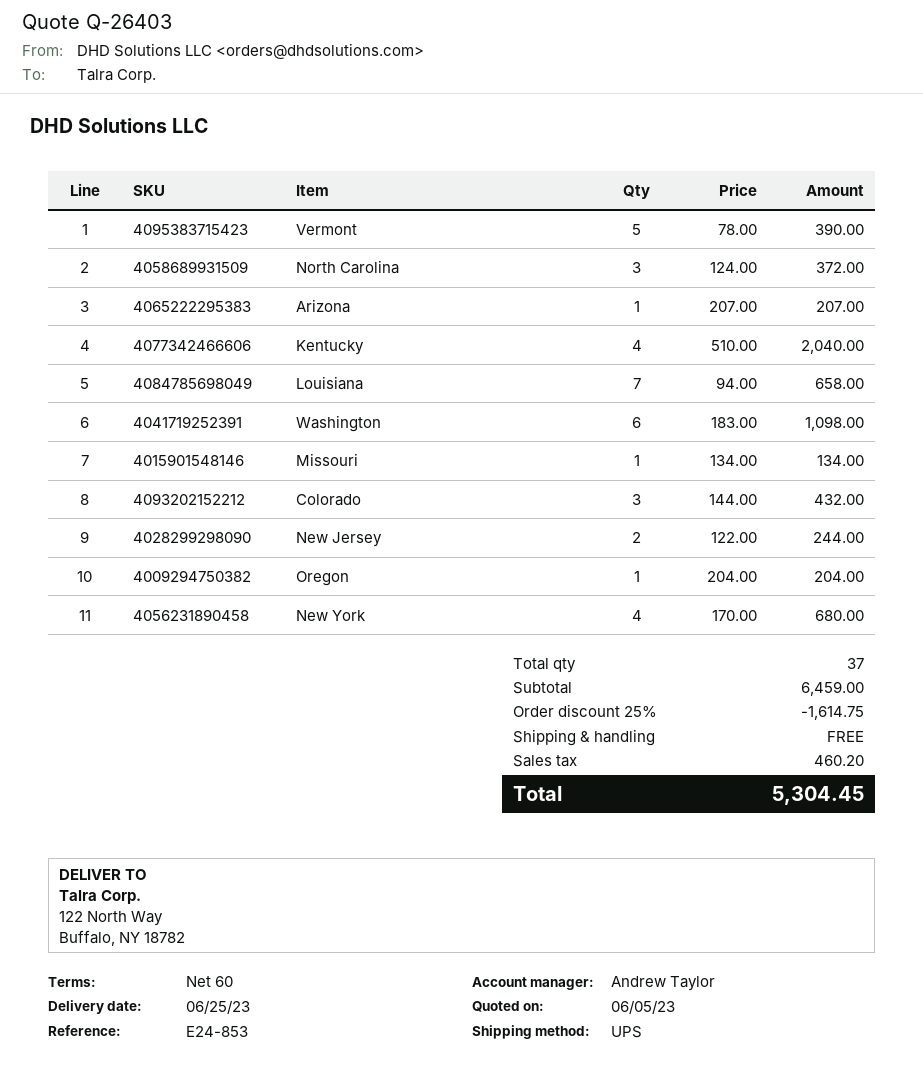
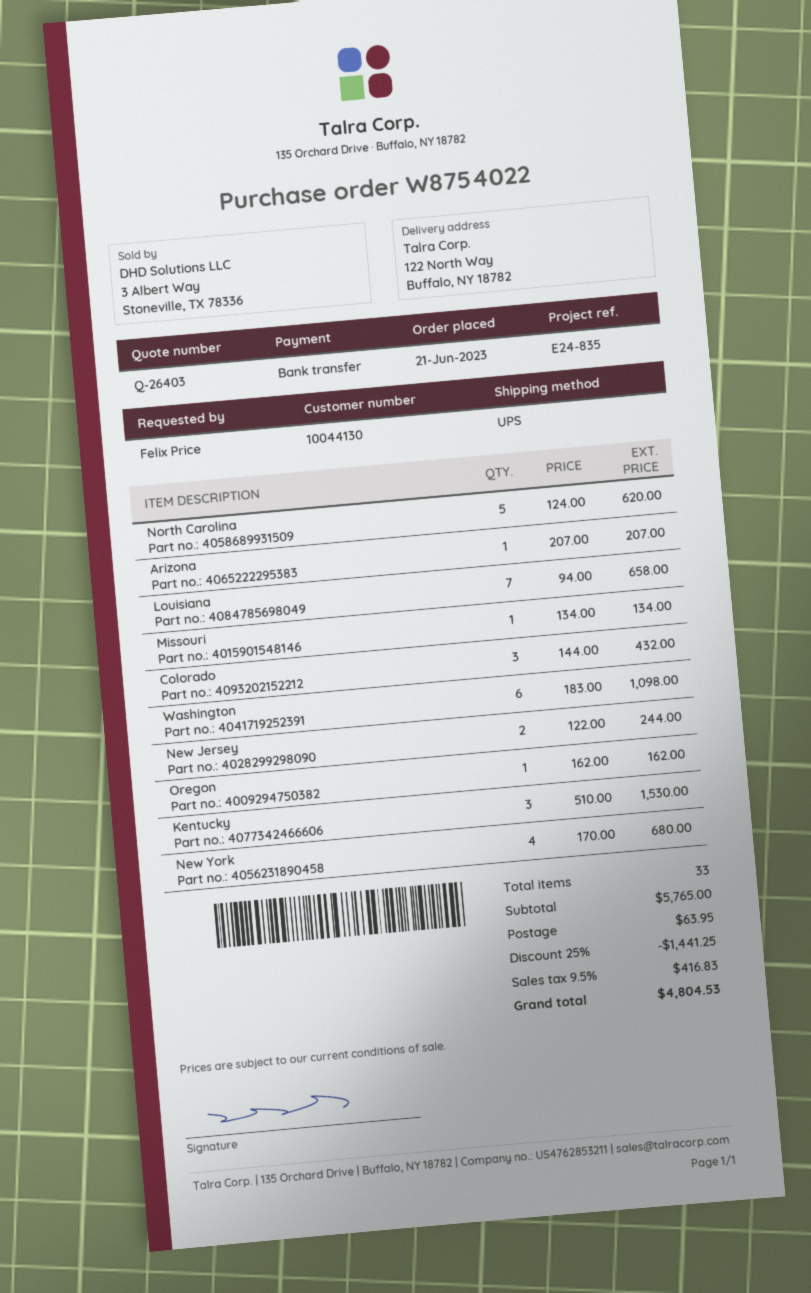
reference: E24-853 -> E24-835
Vermont: 5 x 78.00 = 390.00 -> none
North Carolina: 3 x 124.00 = 372.00 -> 5 x 124.00 = 620.00
Kentucky: 4 x 510.00 = 2040.00 -> 3 x 510.00 = 1530.00
Oregon: 1 x 204.00 = 204.00 -> 1 x 162.00 = 162.00
total quantity: 37 -> 33
subtotal: 6459.00 -> 5765.00
discount: 25% = 1614.75 -> 25% = 1441.25
shipping: 0.00 -> 63.95
tax: 460.20 -> 416.83
total: 5304.45 -> 4804.53

